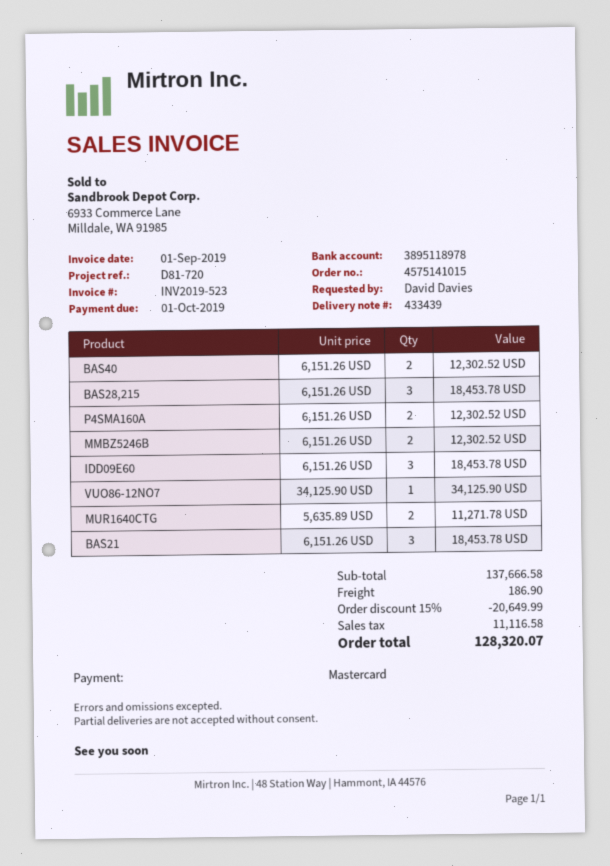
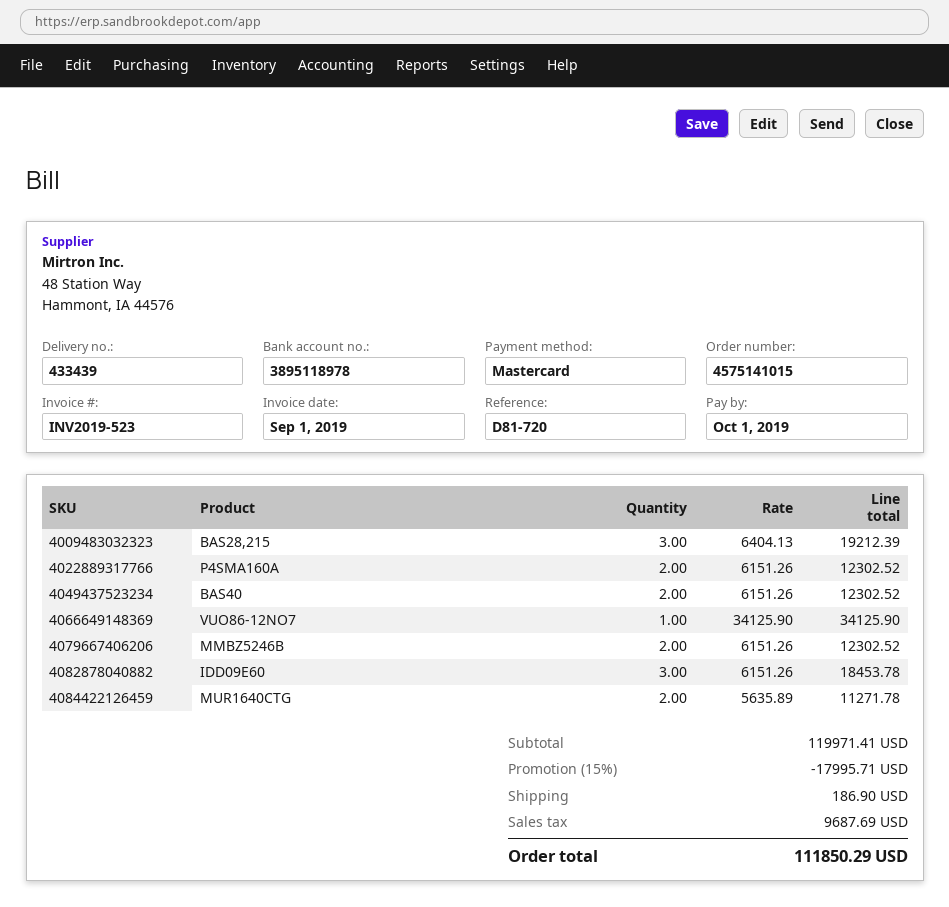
BAS28,215: 3 x 6151.26 = 18453.78 -> 3 x 6404.13 = 19212.39
BAS21: 3 x 6151.26 = 18453.78 -> none
subtotal: 137666.58 -> 119971.41
discount: 15% = 20649.99 -> 15% = 17995.71
tax: 11116.58 -> 9687.69
total: 128320.07 -> 111850.29

